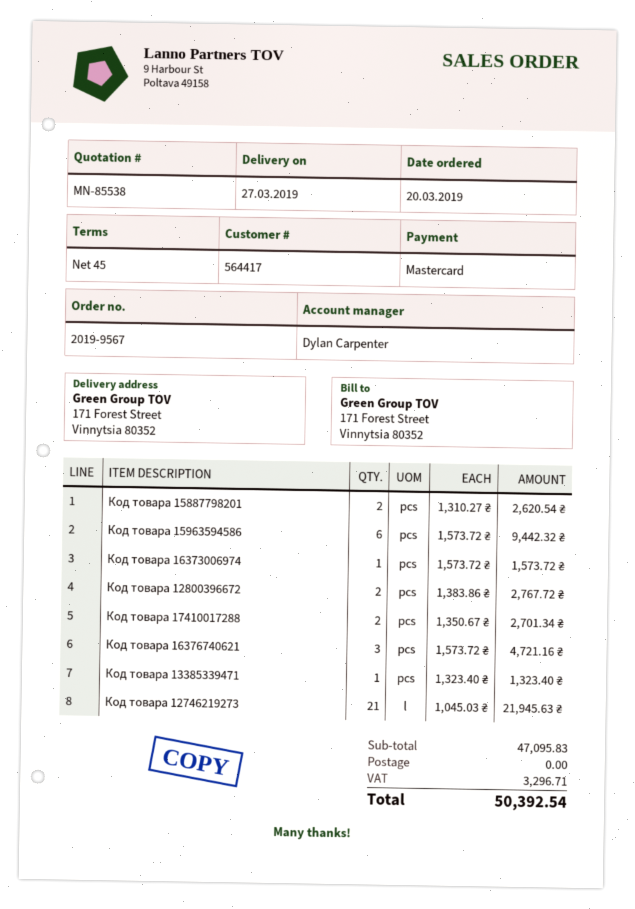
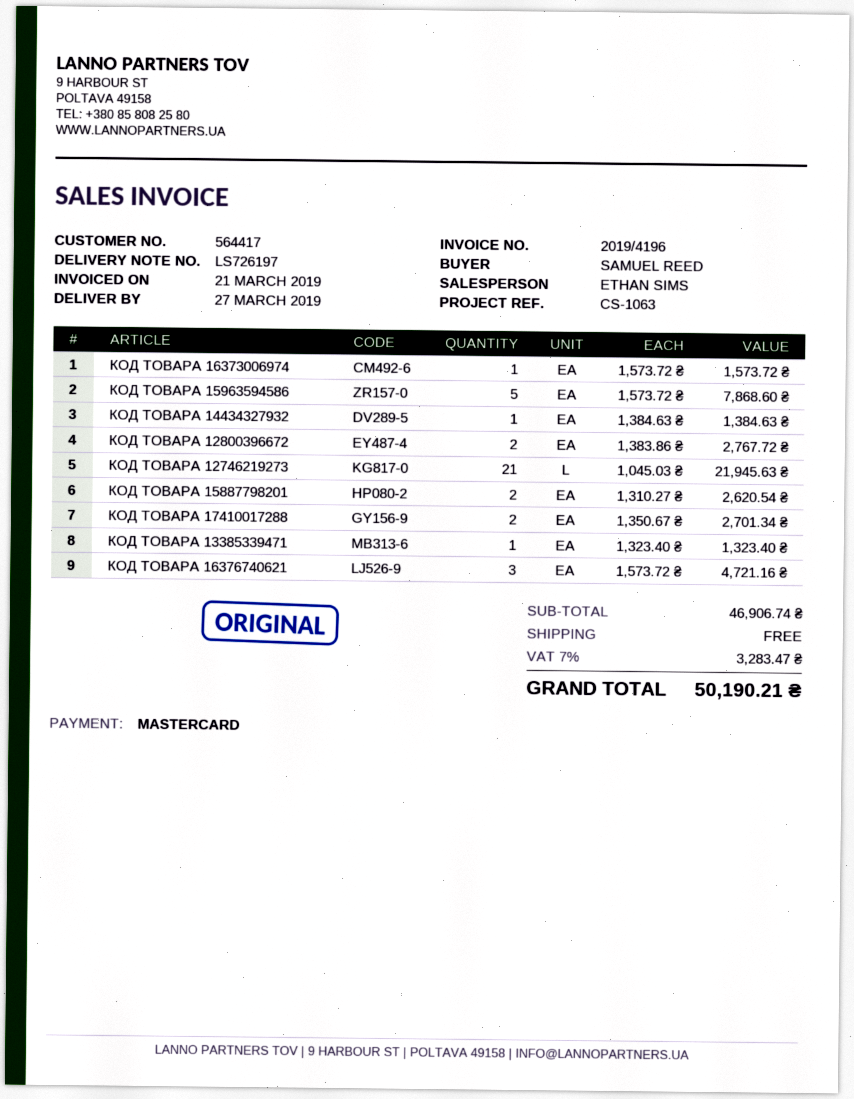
sales rep: Dylan Carpenter -> ETHAN SIMS
Код товара 15963594586: 6 x 1573.72 = 9442.32 -> 5 x 1573.72 = 7868.60
КОД ТОВАРА 14434327932: none -> 1 x 1384.63 = 1384.63
subtotal: 47095.83 -> 46906.74
tax: 3296.71 -> 3283.47
total: 50392.54 -> 50190.21

